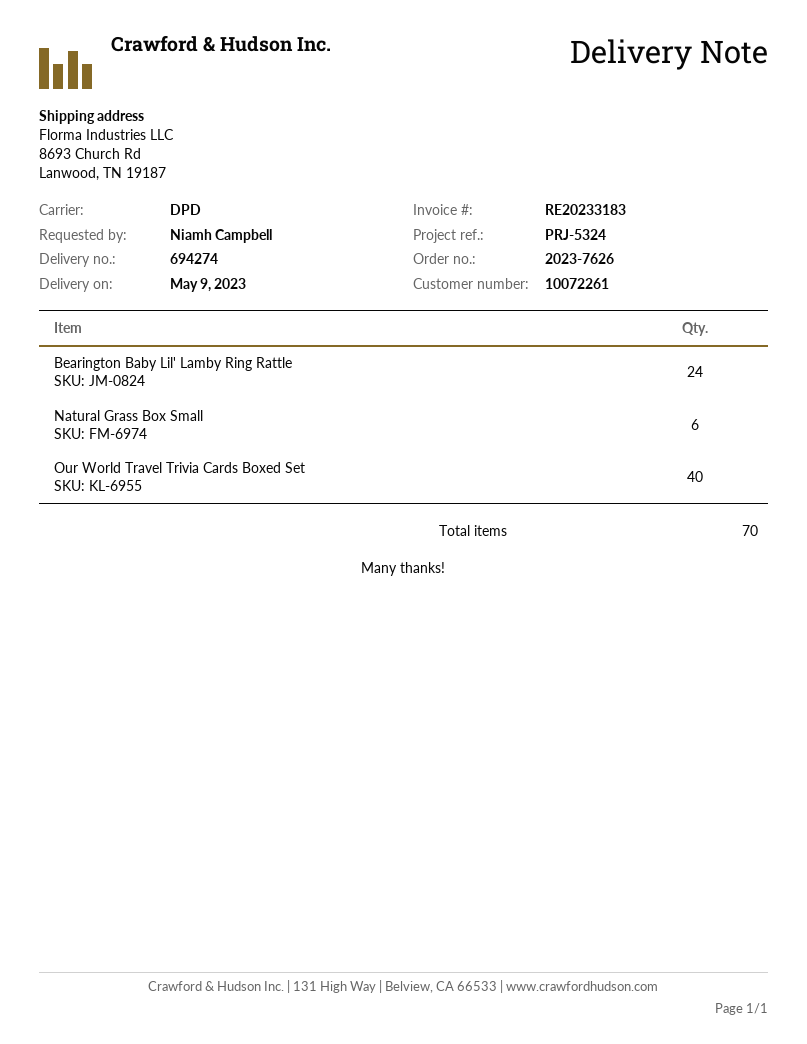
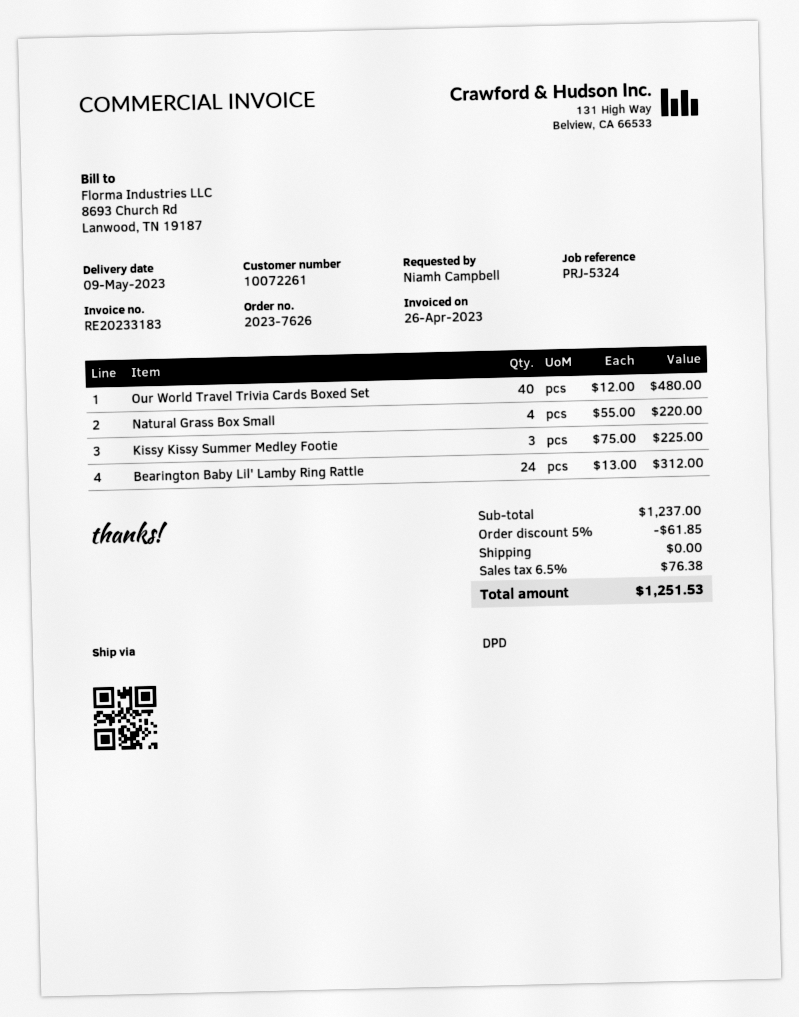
Natural Grass Box Small: 6 -> 4
Kissy Kissy Summer Medley Footie: none -> 3

